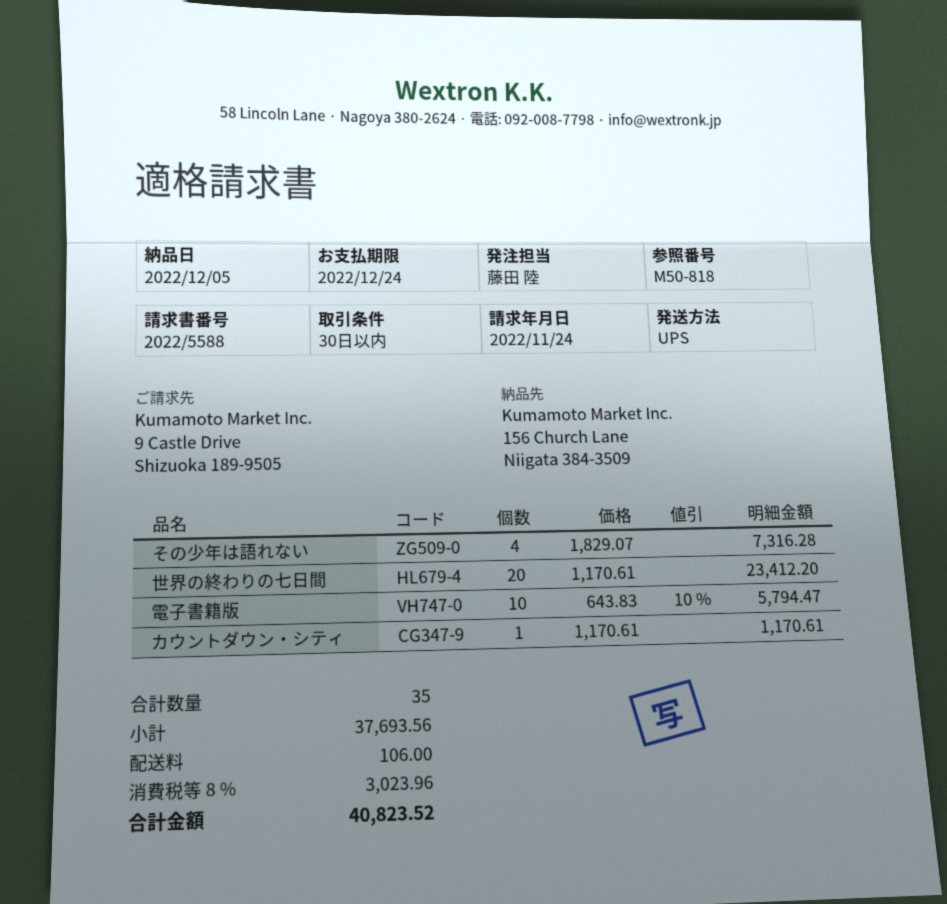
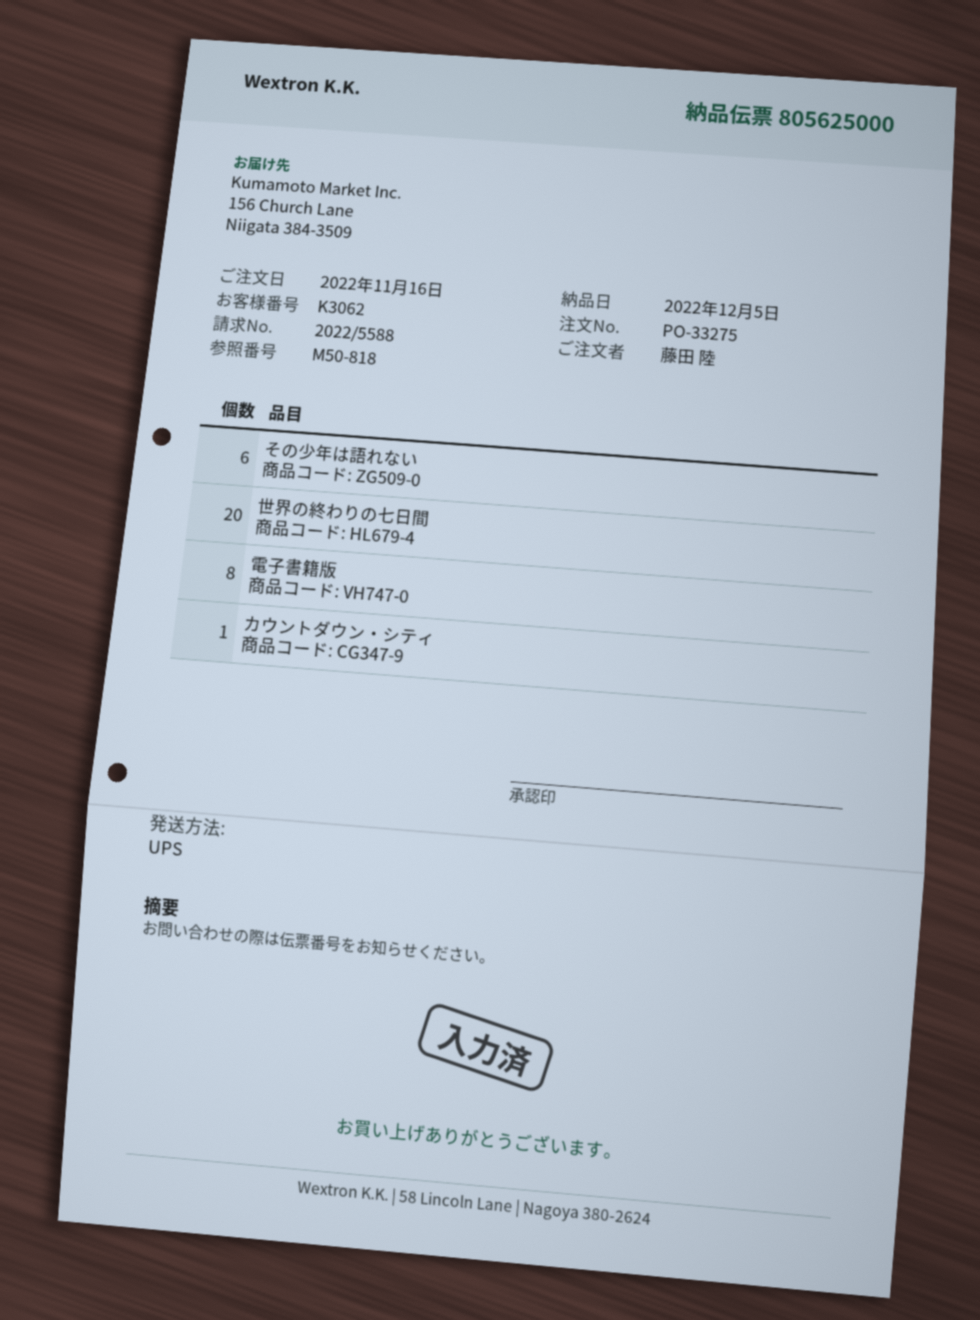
その少年は語れない: 4 -> 6
電子書籍版: 10 -> 8

